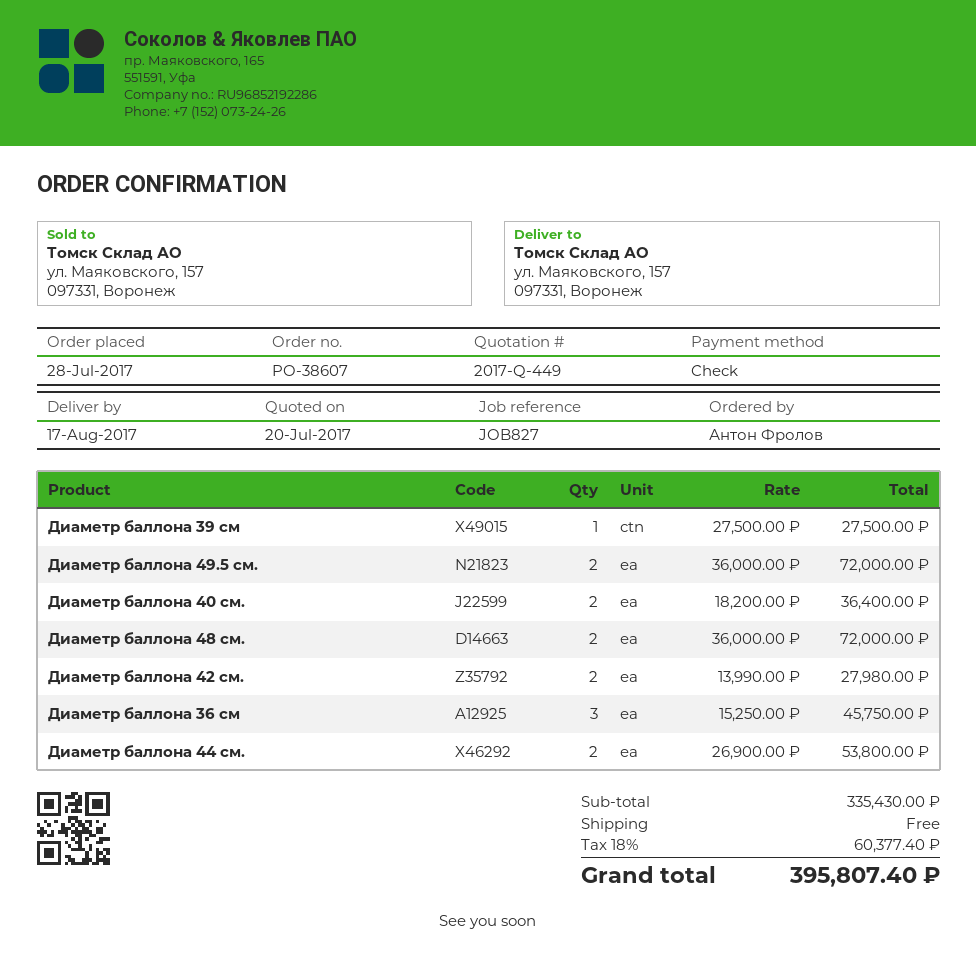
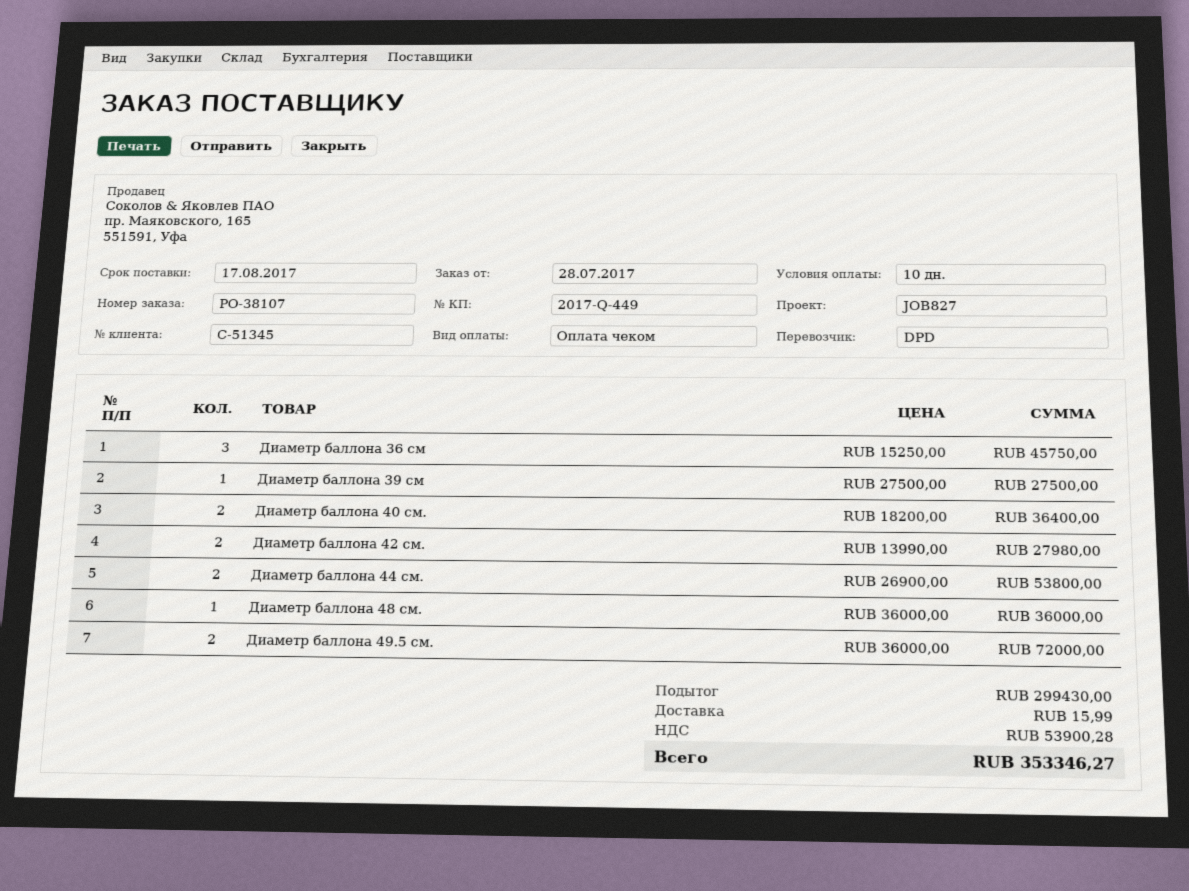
order number: PO-38607 -> PO-38107
Диаметр баллона 48 см.: 2 x 36000.00 = 72000.00 -> 1 x 36000.00 = 36000.00
subtotal: 335430.00 -> 299430.00
shipping: 0.00 -> 15.99
tax: 60377.40 -> 53900.28
total: 395807.40 -> 353346.27

